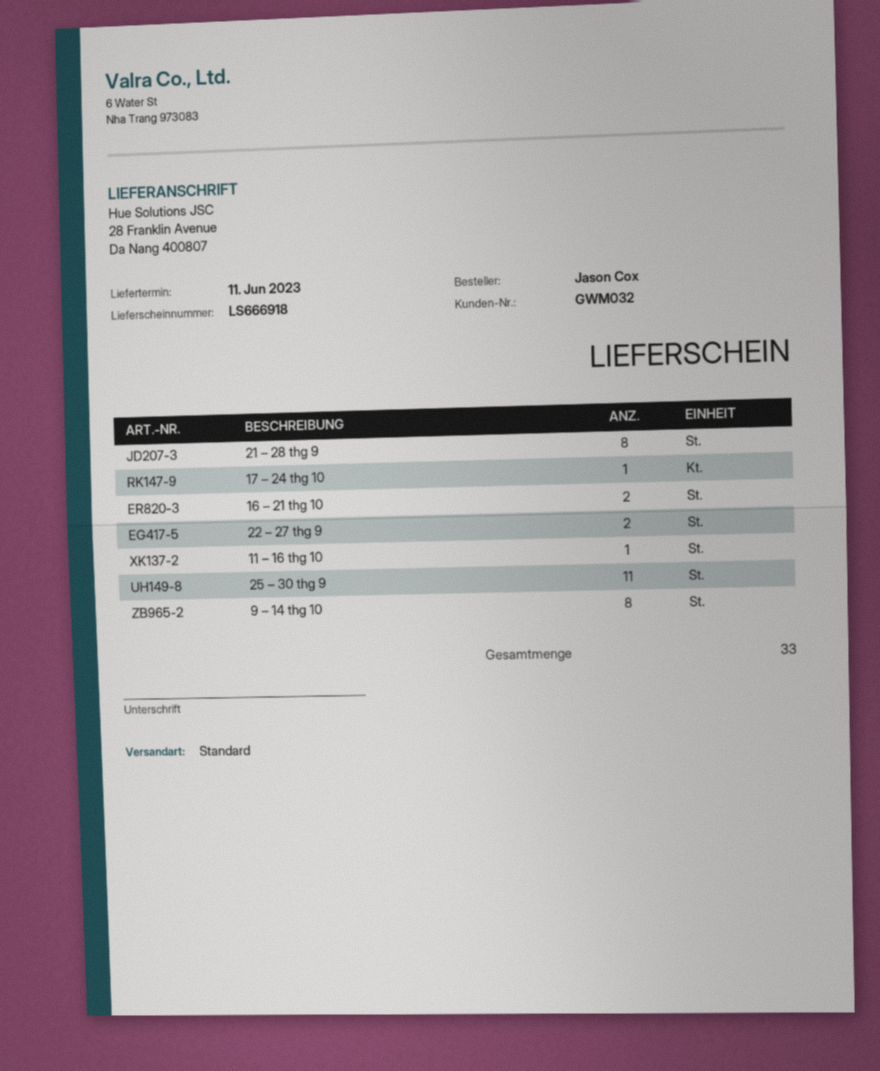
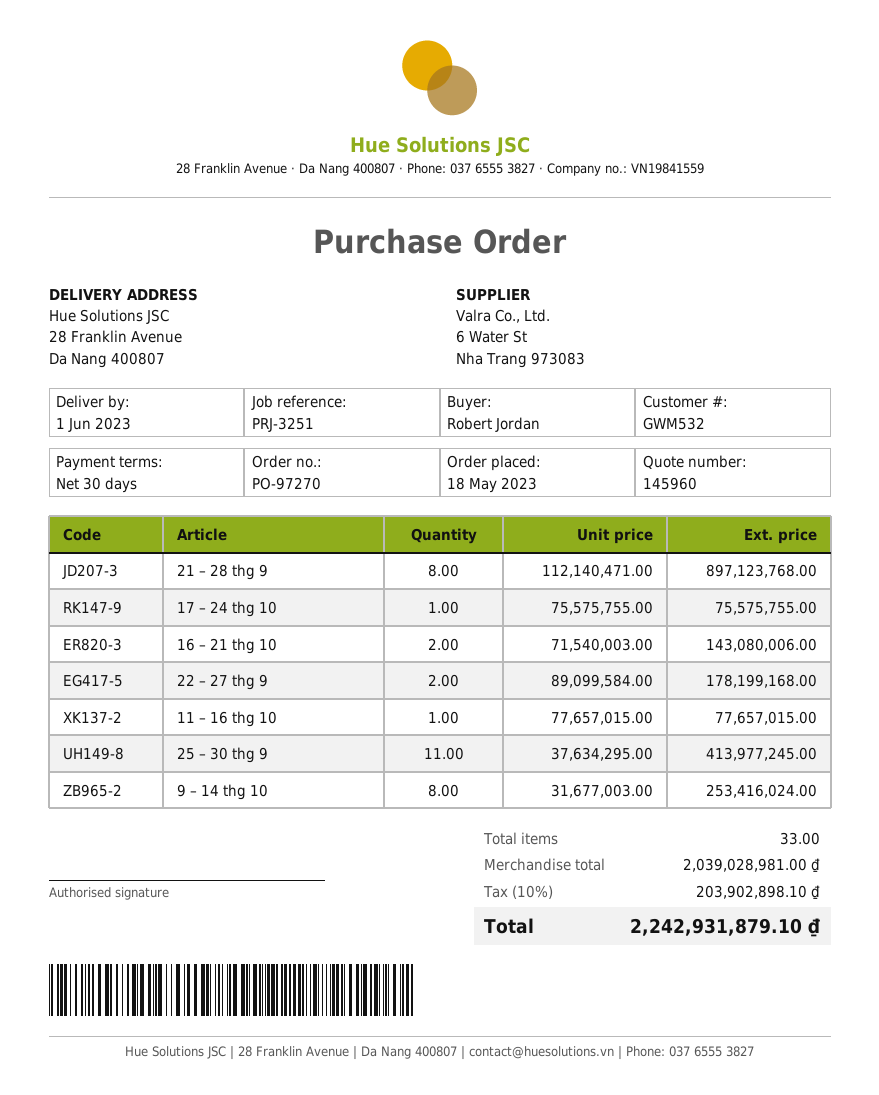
delivery date: 2023-06-11 -> 2023-06-01
customer number: GWM032 -> GWM532
ordered by: Jason Cox -> Robert Jordan

